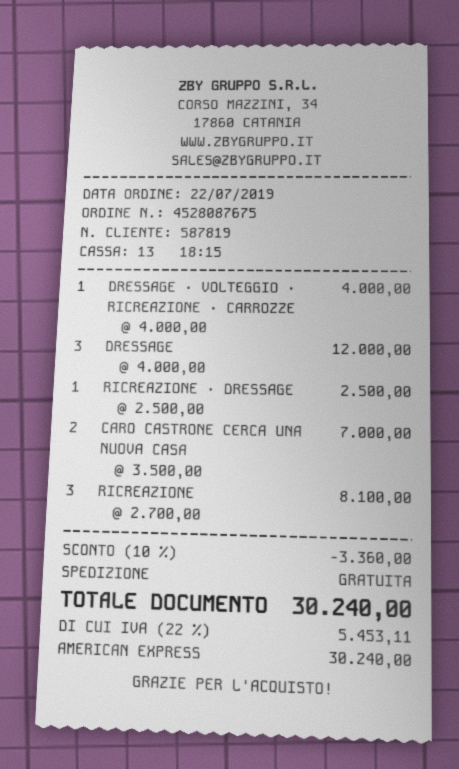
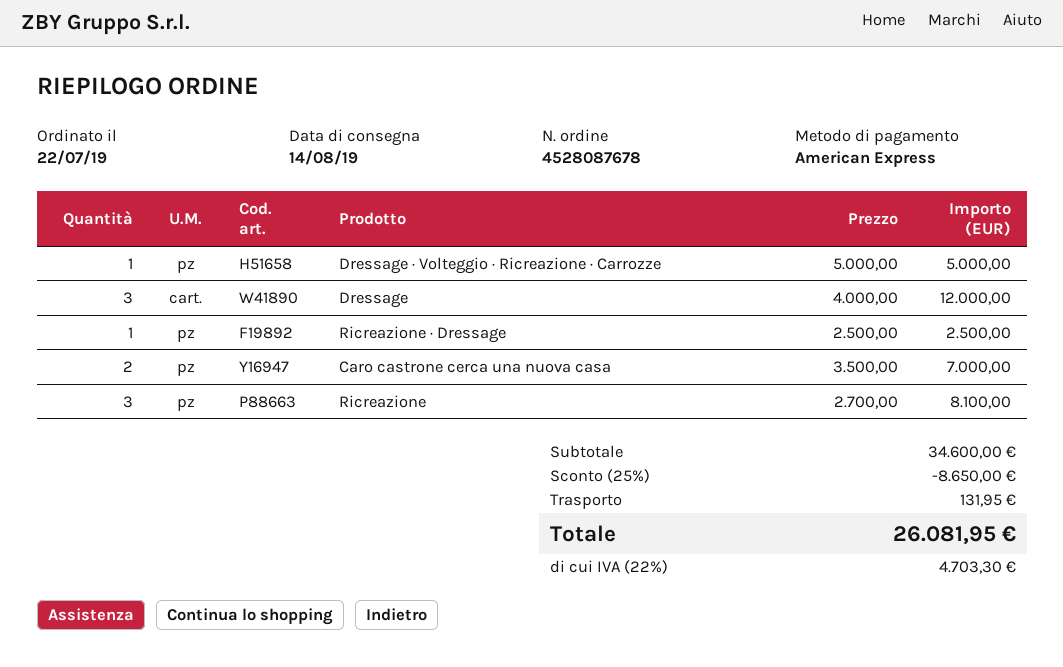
order number: 4528087675 -> 4528087678
DRESSAGE · VOLTEGGIO · RICREAZIONE · CARROZZE: 1 x 4000.00 = 4000.00 -> 1 x 5000.00 = 5000.00
discount: 10% = 3360.00 -> 25% = 8650.00
shipping: 0.00 -> 131.95
tax: 22% = 5453.11 -> 22% = 4703.30
total: 30240.00 -> 26081.95

